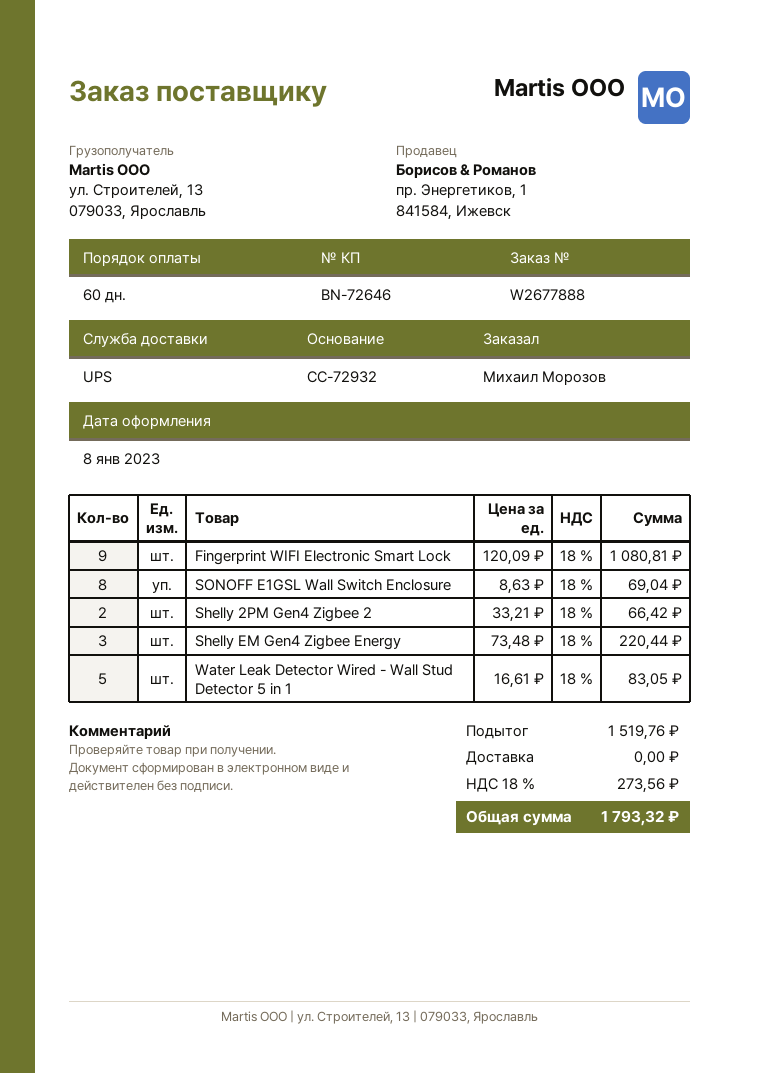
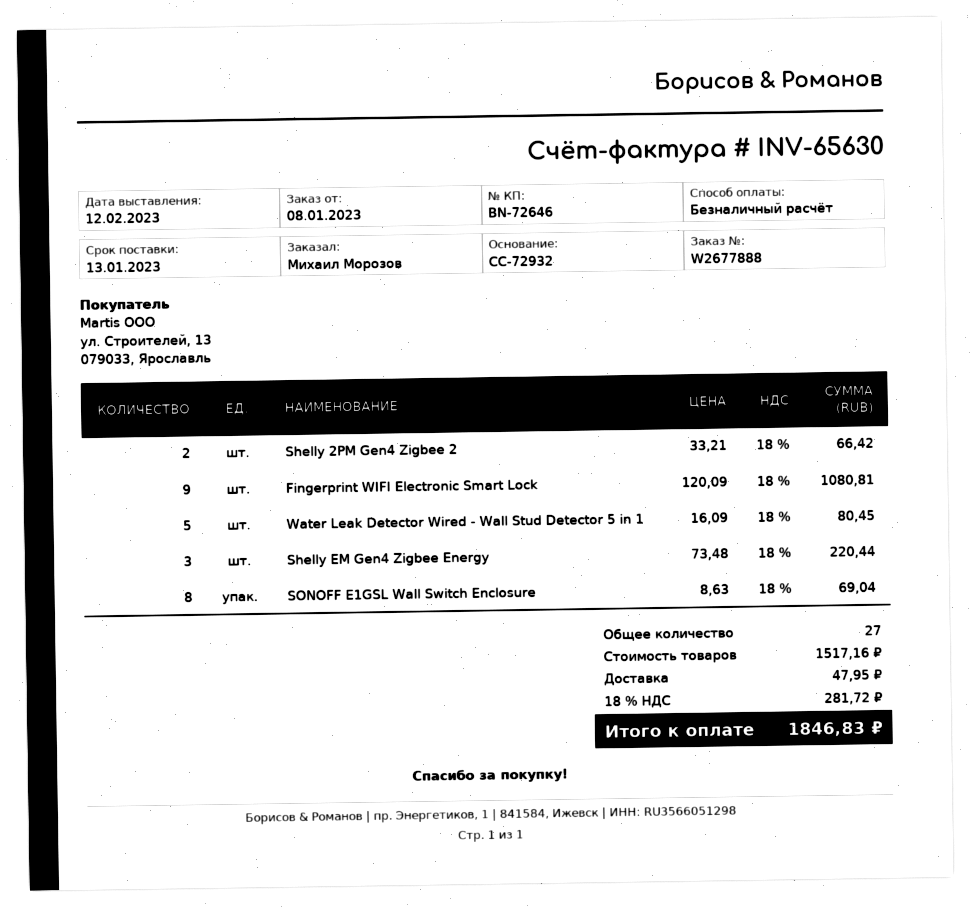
Water Leak Detector Wired - Wall Stud Detector 5 in 1: 5 x 16.61 = 83.05 -> 5 x 16.09 = 80.45
subtotal: 1519.76 -> 1517.16
shipping: 0.00 -> 47.95
tax: 18% = 273.56 -> 18% = 281.72
total: 1793.32 -> 1846.83

